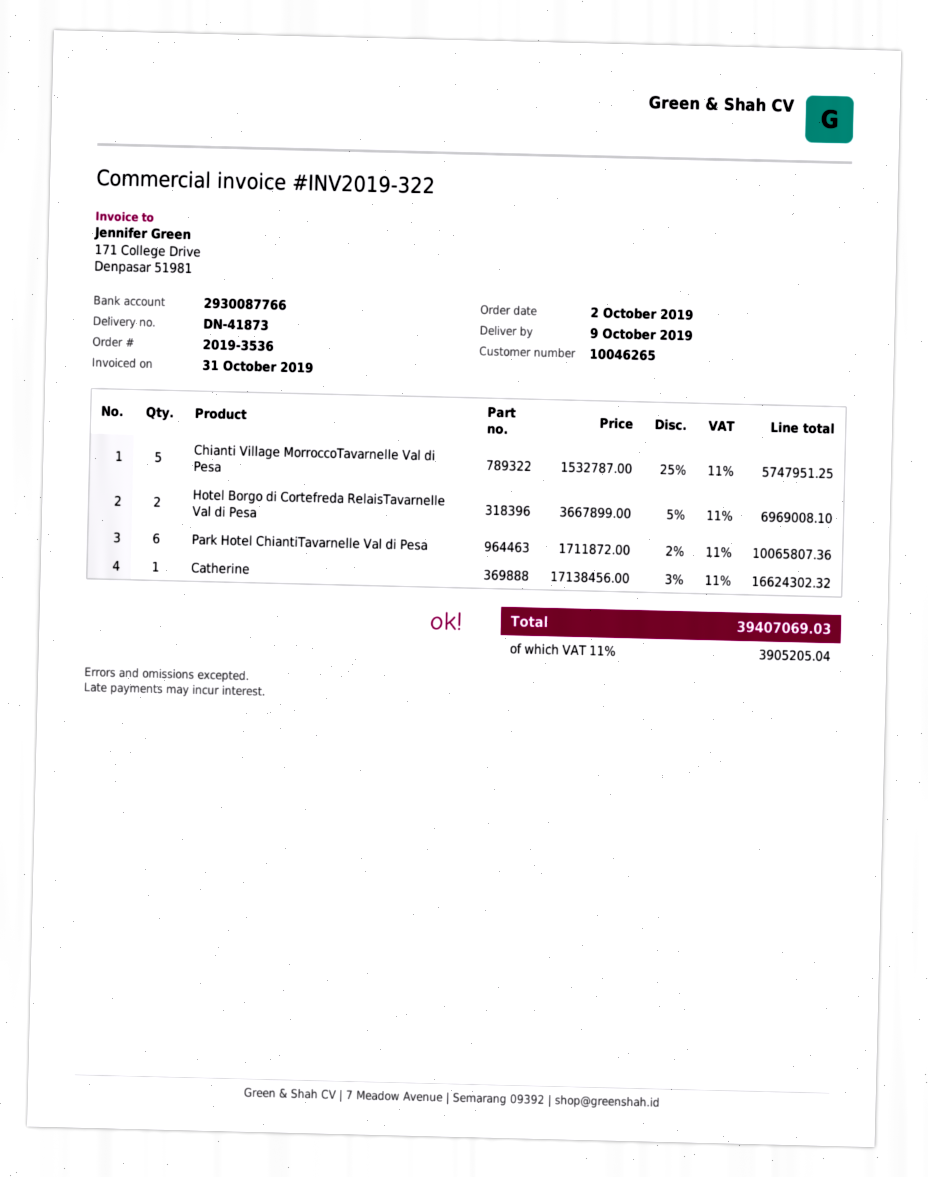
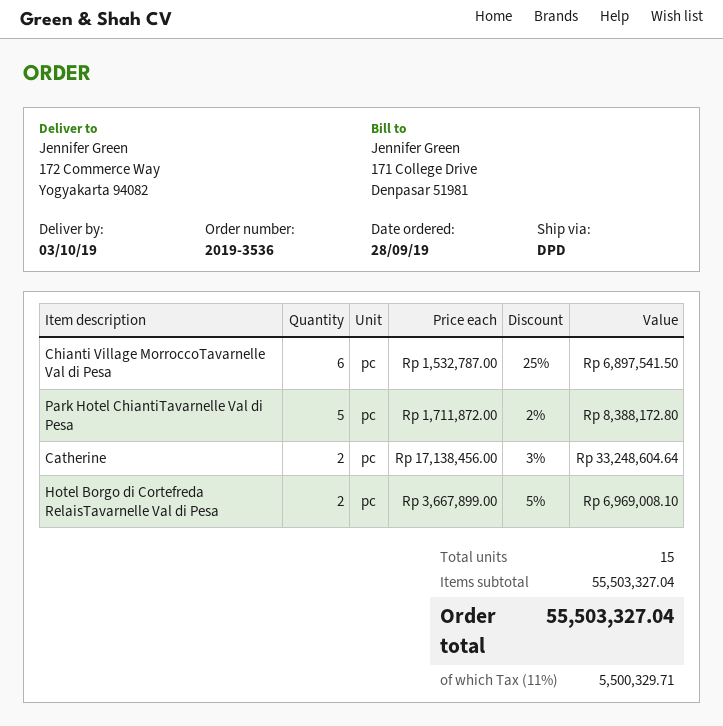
order date: 2019-10-02 -> 2019-09-28
delivery date: 2019-10-09 -> 2019-10-03
Chianti Village MorroccoTavarnelle Val di Pesa: 5 x 1532787.00 - 25% = 5747951.25 -> 6 x 1532787.00 - 25% = 6897541.50
Park Hotel ChiantiTavarnelle Val di Pesa: 6 x 1711872.00 - 2% = 10065807.36 -> 5 x 1711872.00 - 2% = 8388172.80
Catherine: 1 x 17138456.00 - 3% = 16624302.32 -> 2 x 17138456.00 - 3% = 33248604.64
tax: 11% = 3905205.04 -> 11% = 5500329.71
total: 39407069.03 -> 55503327.04

